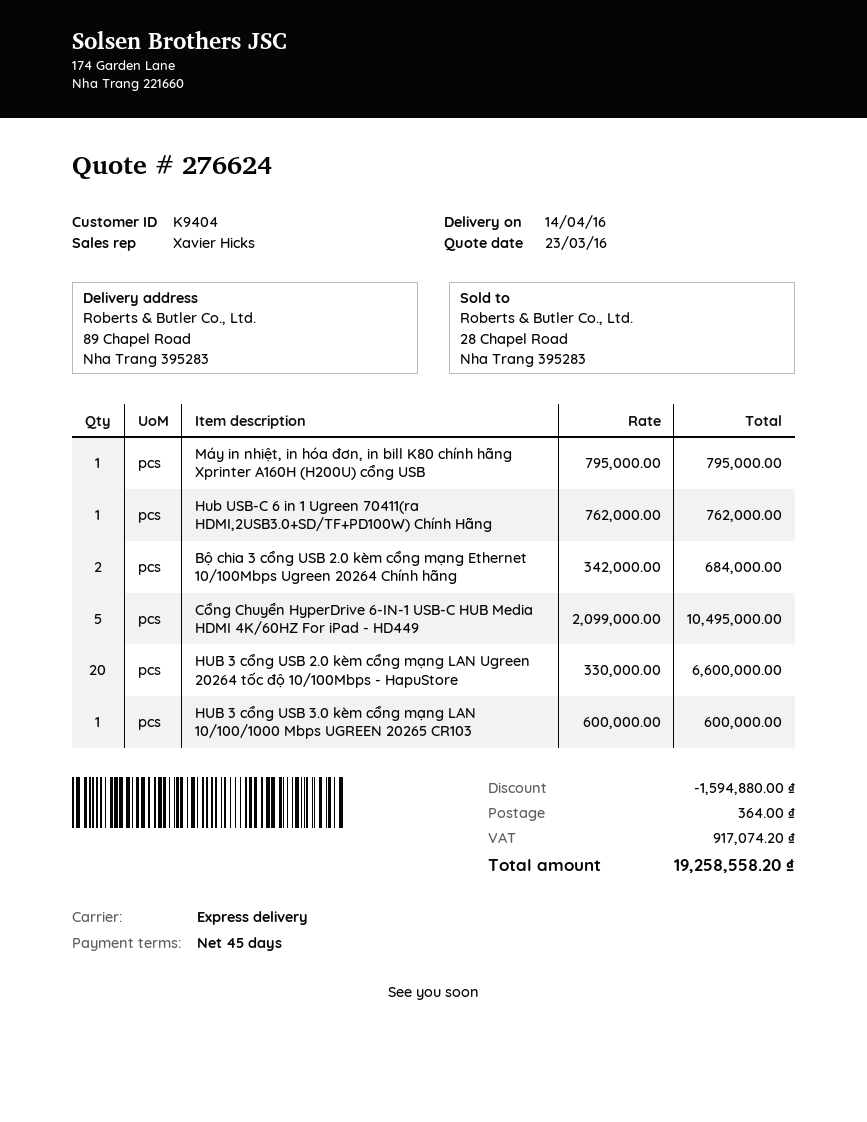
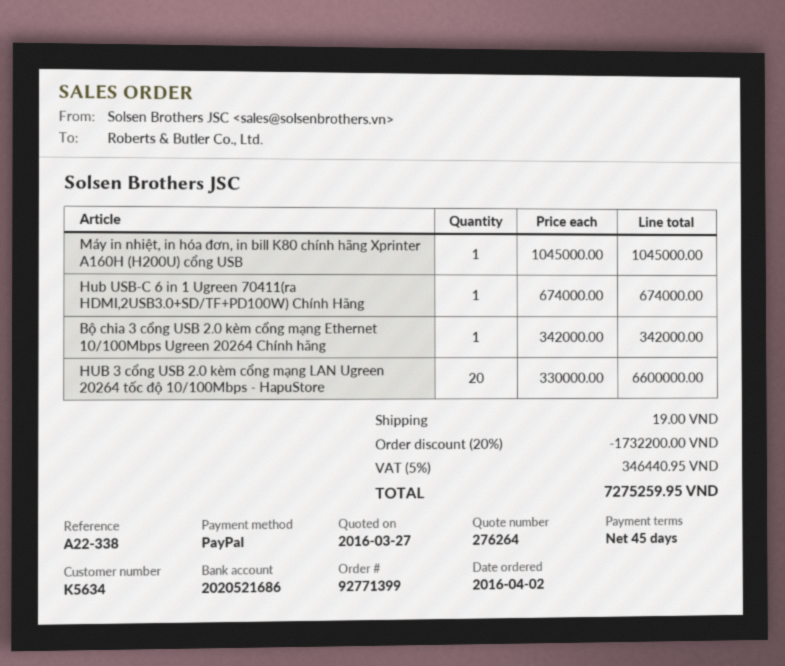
quote number: 276624 -> 276264
quote date: 2016-03-23 -> 2016-03-27
customer number: K9404 -> K5634
Máy in nhiệt, in hóa đơn, in bill K80 chính hãng Xprinter A160H (H200U) cổng USB: 1 x 795000.00 = 795000.00 -> 1 x 1045000.00 = 1045000.00
Hub USB-C 6 in 1 Ugreen 70411(ra HDMI,2USB3.0+SD/TF+PD100W) Chính Hãng: 1 x 762000.00 = 762000.00 -> 1 x 674000.00 = 674000.00
Bộ chia 3 cổng USB 2.0 kèm cổng mạng Ethernet 10/100Mbps Ugreen 20264 Chính hãng: 2 x 342000.00 = 684000.00 -> 1 x 342000.00 = 342000.00
Cổng Chuyển HyperDrive 6-IN-1 USB-C HUB Media HDMI 4K/60HZ For iPad - HD449: 5 x 2099000.00 = 10495000.00 -> none
HUB 3 cổng USB 3.0 kèm cổng mạng LAN 10/100/1000 Mbps UGREEN 20265 CR103: 1 x 600000.00 = 600000.00 -> none
discount: 1594880.00 -> 1732200.00
shipping: 364.00 -> 19.00
tax: 917074.20 -> 346440.95
total: 19258558.20 -> 7275259.95

